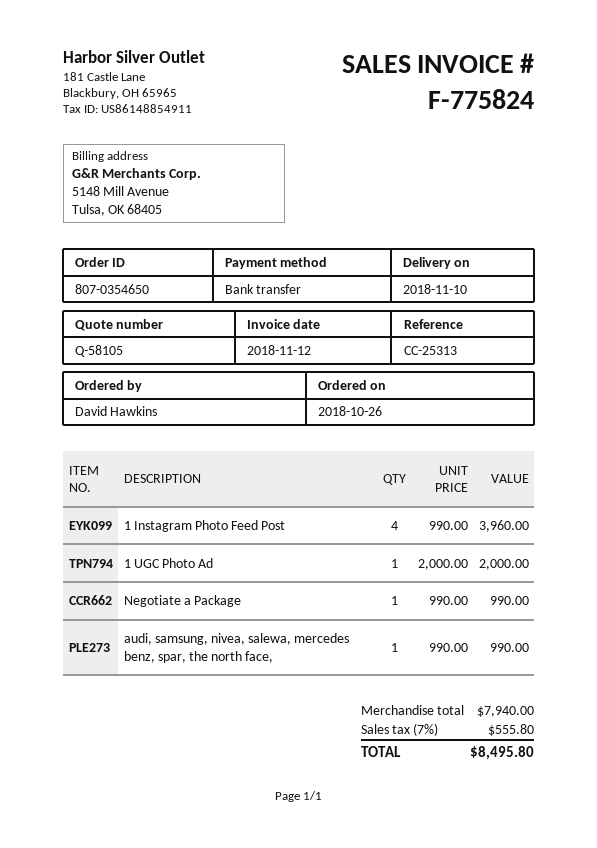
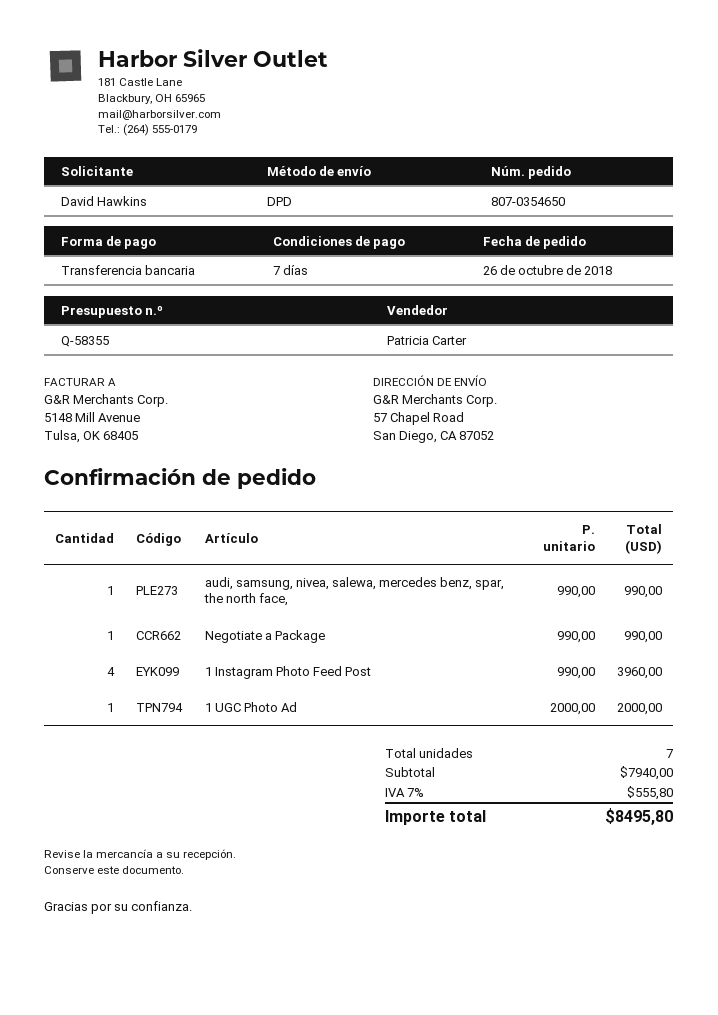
quote number: Q-58105 -> Q-58355

